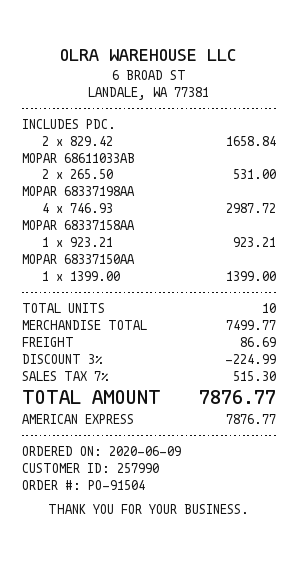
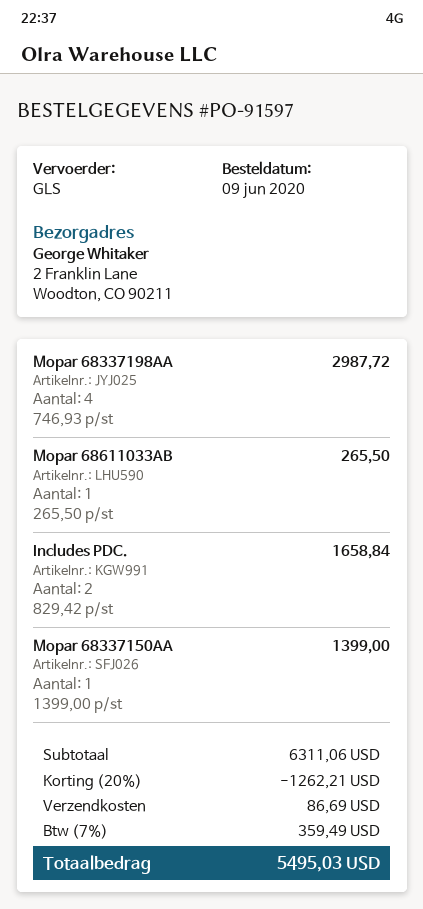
order number: PO-91504 -> PO-91597
MOPAR 68611033AB: 2 x 265.50 = 531.00 -> 1 x 265.50 = 265.50
MOPAR 68337158AA: 1 x 923.21 = 923.21 -> none
subtotal: 7499.77 -> 6311.06
discount: 3% = 224.99 -> 20% = 1262.21
tax: 7% = 515.30 -> 7% = 359.49
total: 7876.77 -> 5495.03

